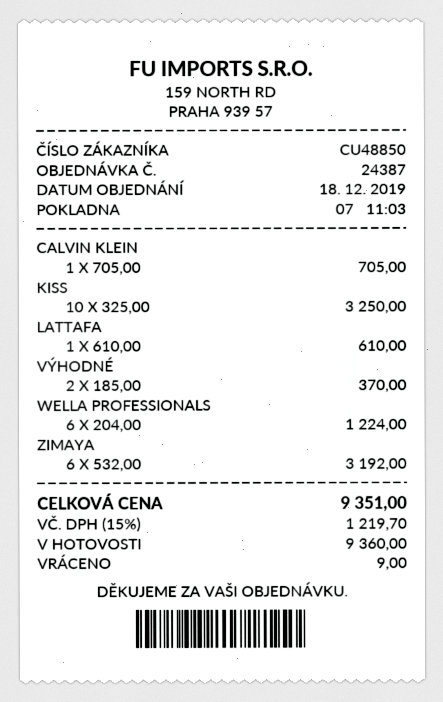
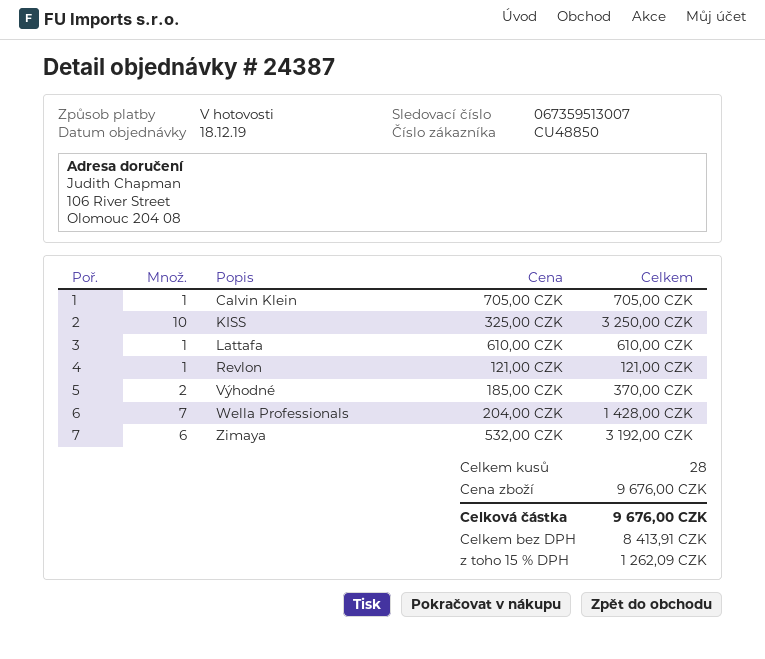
WELLA PROFESSIONALS: 6 x 204.00 = 1224.00 -> 7 x 204.00 = 1428.00
Revlon: none -> 1 x 121.00 = 121.00
tax: 15% = 1219.70 -> 15% = 1262.09
total: 9351.00 -> 9676.00

